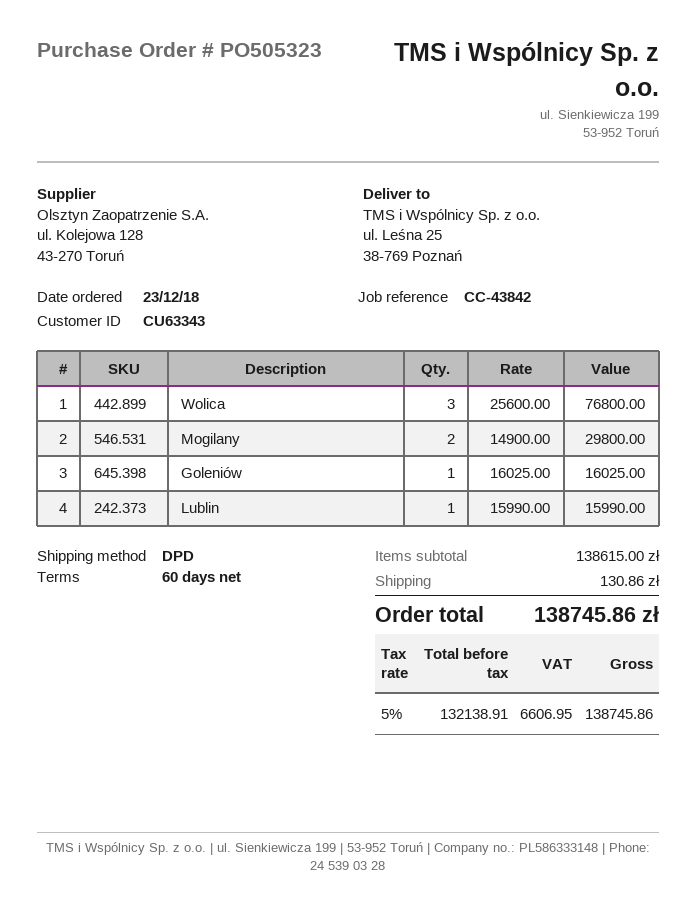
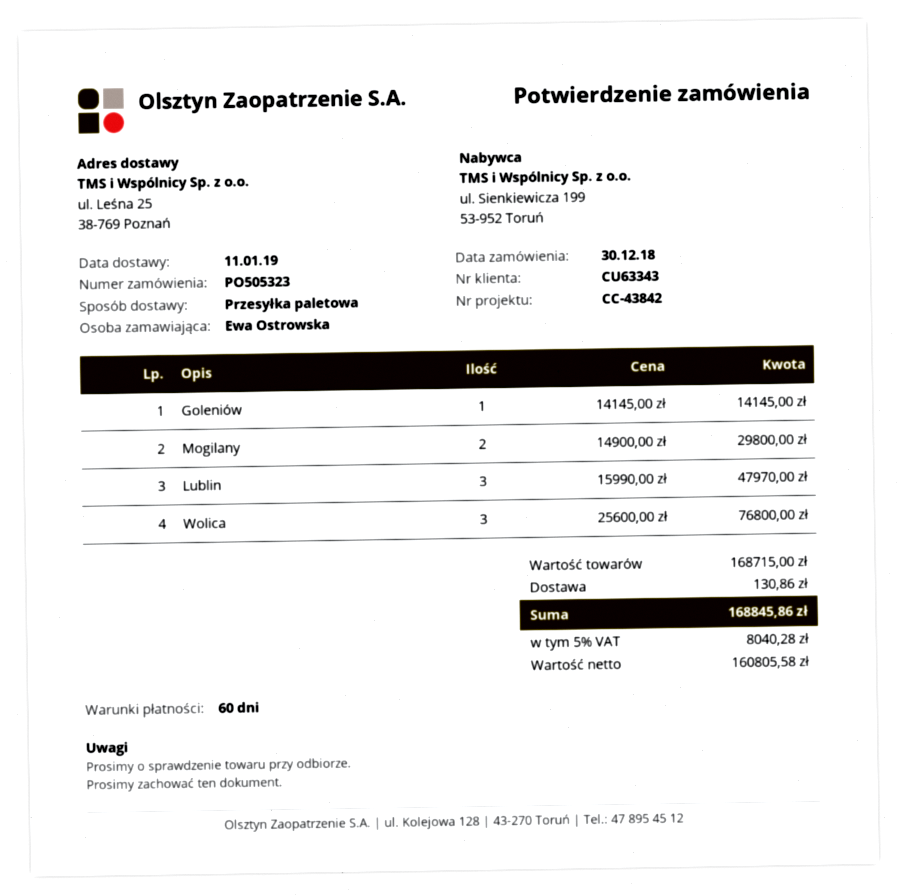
order date: 2018-12-23 -> 2018-12-30
shipping method: DPD -> pallet freight
Goleniów: 1 x 16025.00 = 16025.00 -> 1 x 14145.00 = 14145.00
Lublin: 1 x 15990.00 = 15990.00 -> 3 x 15990.00 = 47970.00
subtotal: 138615.00 -> 168715.00
net: 132138.91 -> 160805.58
tax: 5% = 6606.95 -> 5% = 8040.28
total: 138745.86 -> 168845.86

